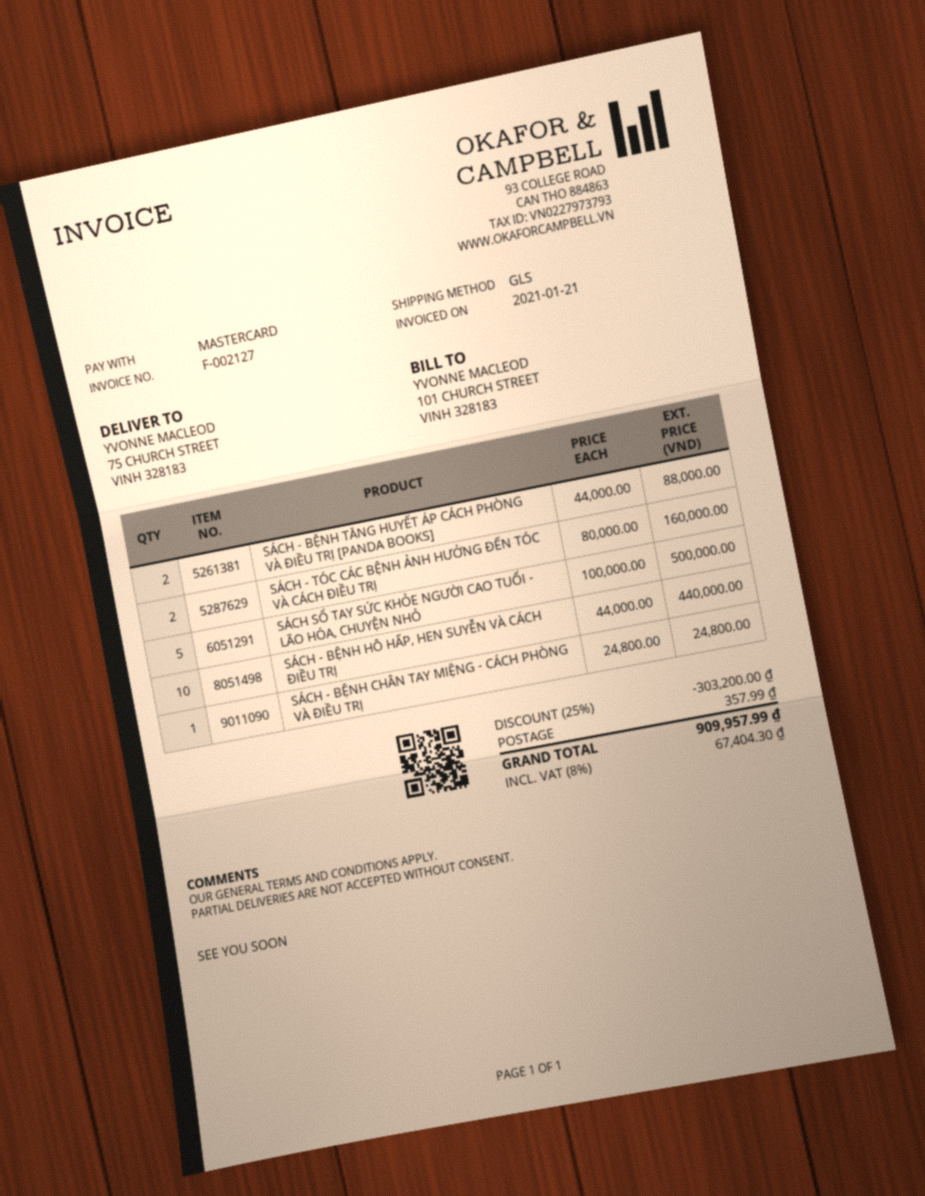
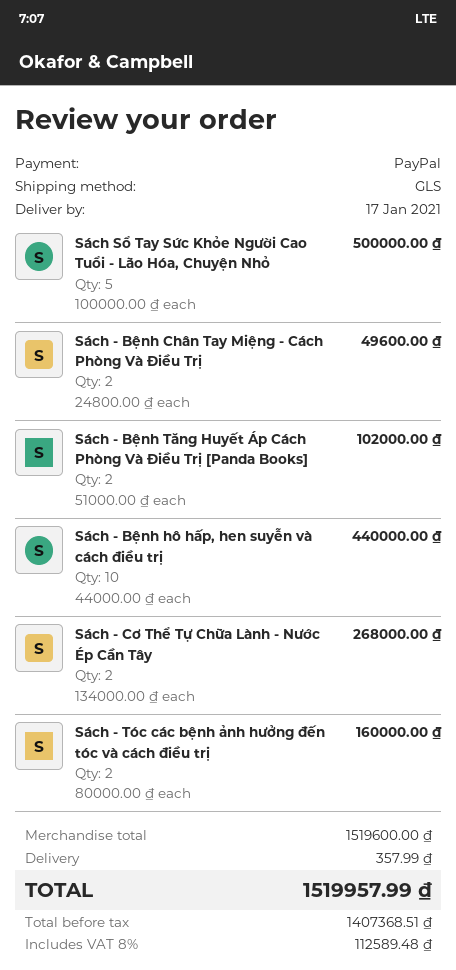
payment method: Mastercard -> PayPal
SÁCH - BỆNH TĂNG HUYẾT ÁP CÁCH PHÒNG VÀ ĐIỀU TRỊ [PANDA BOOKS]: 2 x 44000.00 = 88000.00 -> 2 x 51000.00 = 102000.00
SÁCH - BỆNH CHÂN TAY MIỆNG - CÁCH PHÒNG VÀ ĐIỀU TRỊ: 1 x 24800.00 = 24800.00 -> 2 x 24800.00 = 49600.00
Sách - Cơ Thể Tự Chữa Lành - Nước Ép Cần Tây: none -> 2 x 134000.00 = 268000.00
discount: 25% = 303200.00 -> none
tax: 8% = 67404.30 -> 8% = 112589.48
total: 909957.99 -> 1519957.99

